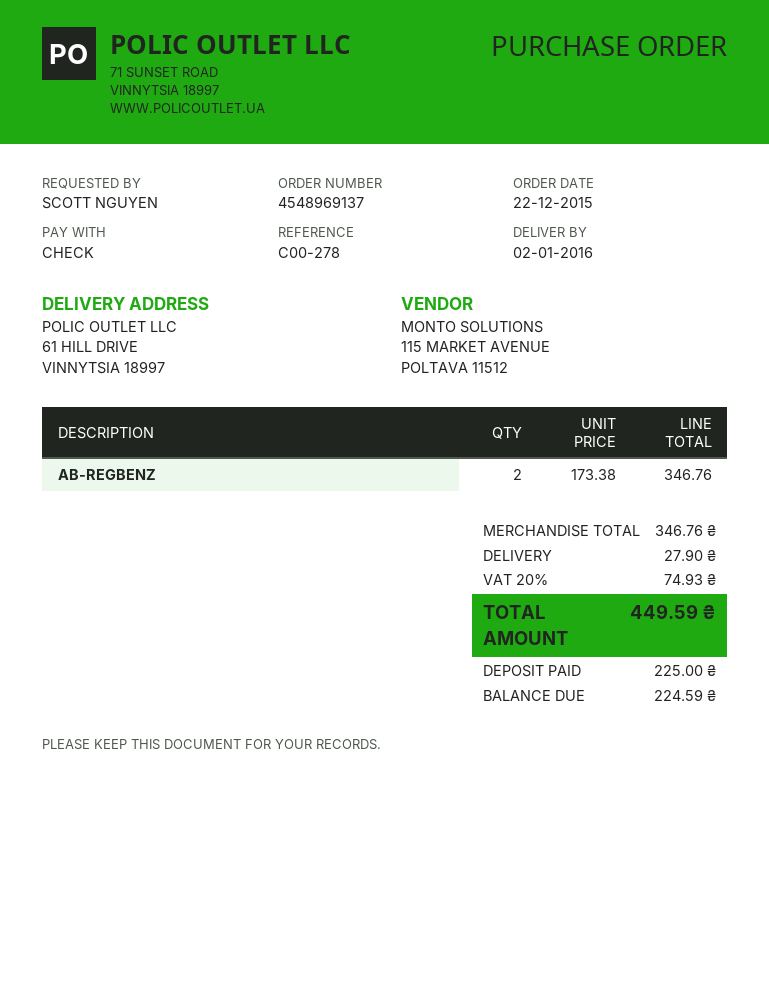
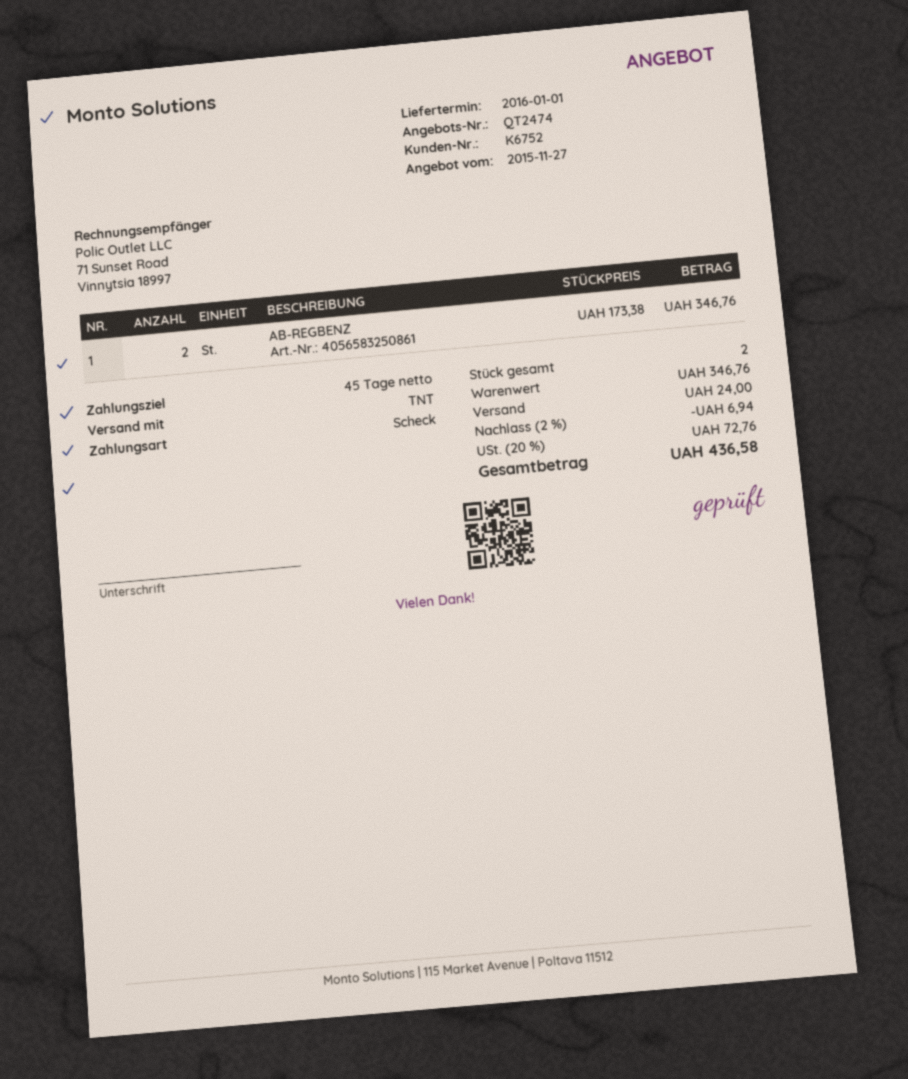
delivery date: 2016-01-02 -> 2016-01-01
discount: none -> 2% = 6.94
shipping: 27.90 -> 24.00
tax: 20% = 74.93 -> 20% = 72.76
total: 449.59 -> 436.58

